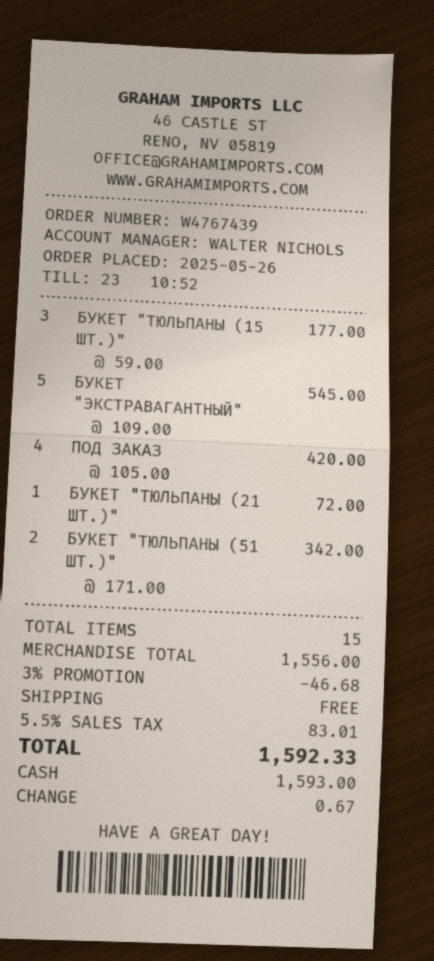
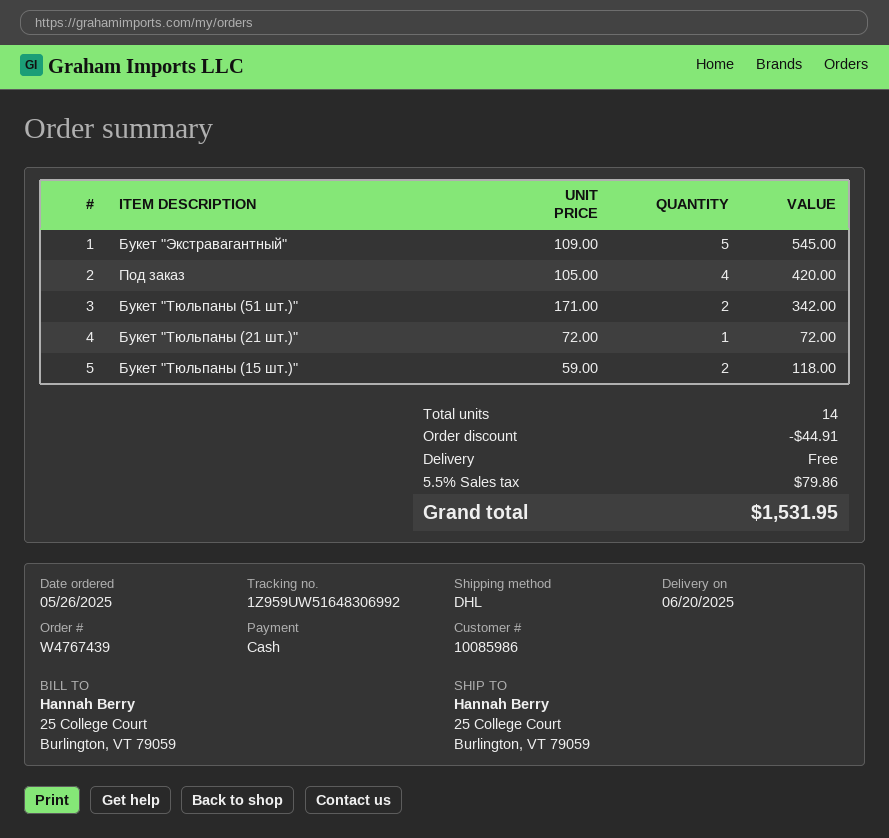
БУКЕТ "ТЮЛЬПАНЫ (15 ШТ.)": 3 x 59.00 = 177.00 -> 2 x 59.00 = 118.00
total quantity: 15 -> 14
discount: 46.68 -> 44.91
tax: 5.5% = 83.01 -> 5.5% = 79.86
total: 1592.33 -> 1531.95

